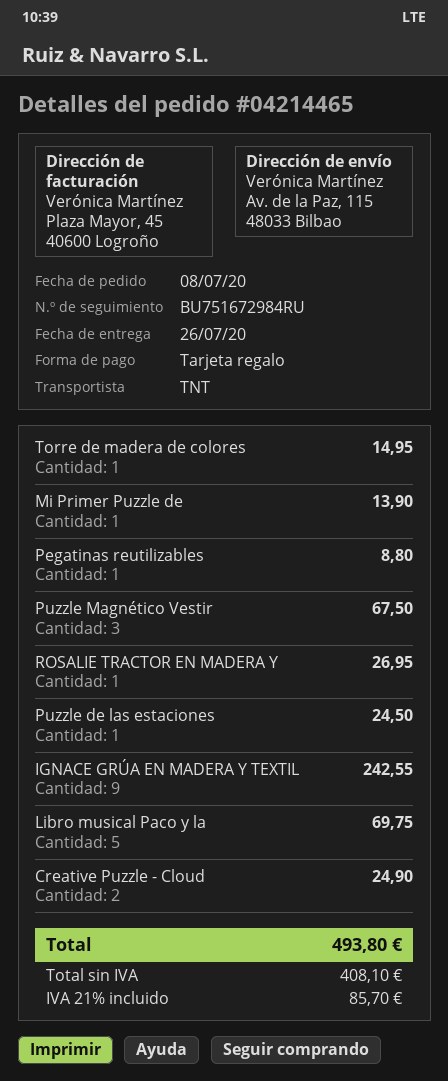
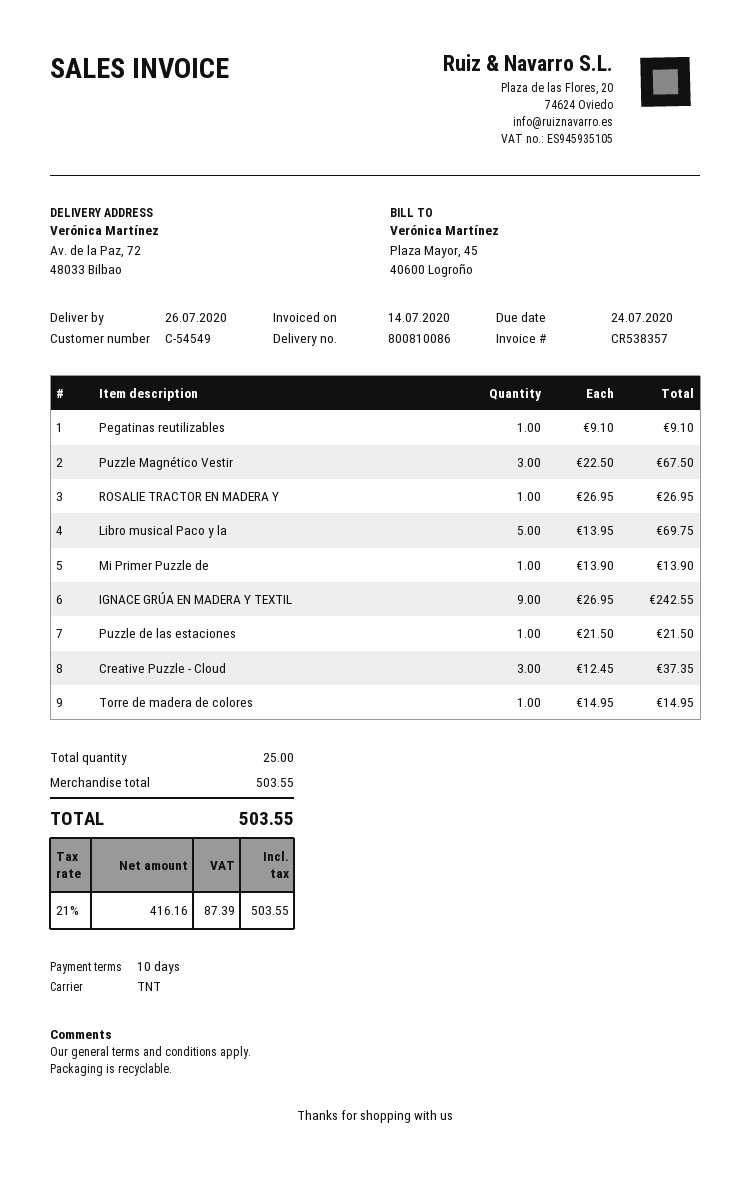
ship to: Av. de la Paz, 115, 48033 Bilbao -> Av. de la Paz, 72, 48033 Bilbao
Pegatinas reutilizables: 1 for 8.80 -> 1 for 9.10
Puzzle de las estaciones: 1 for 24.50 -> 1 for 21.50
Creative Puzzle - Cloud: 2 for 24.90 -> 3 for 37.35
net: 408.10 -> 416.16
tax: 21% = 85.70 -> 21% = 87.39
total: 493.80 -> 503.55

